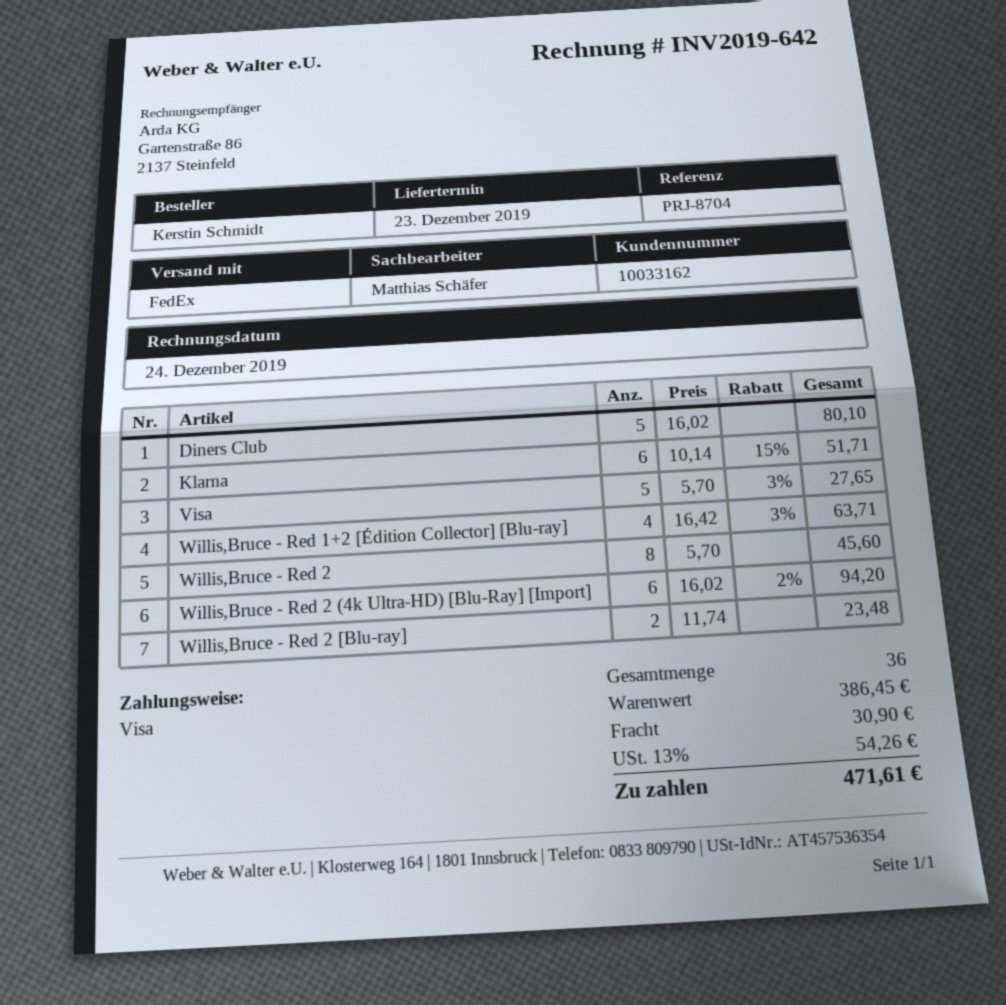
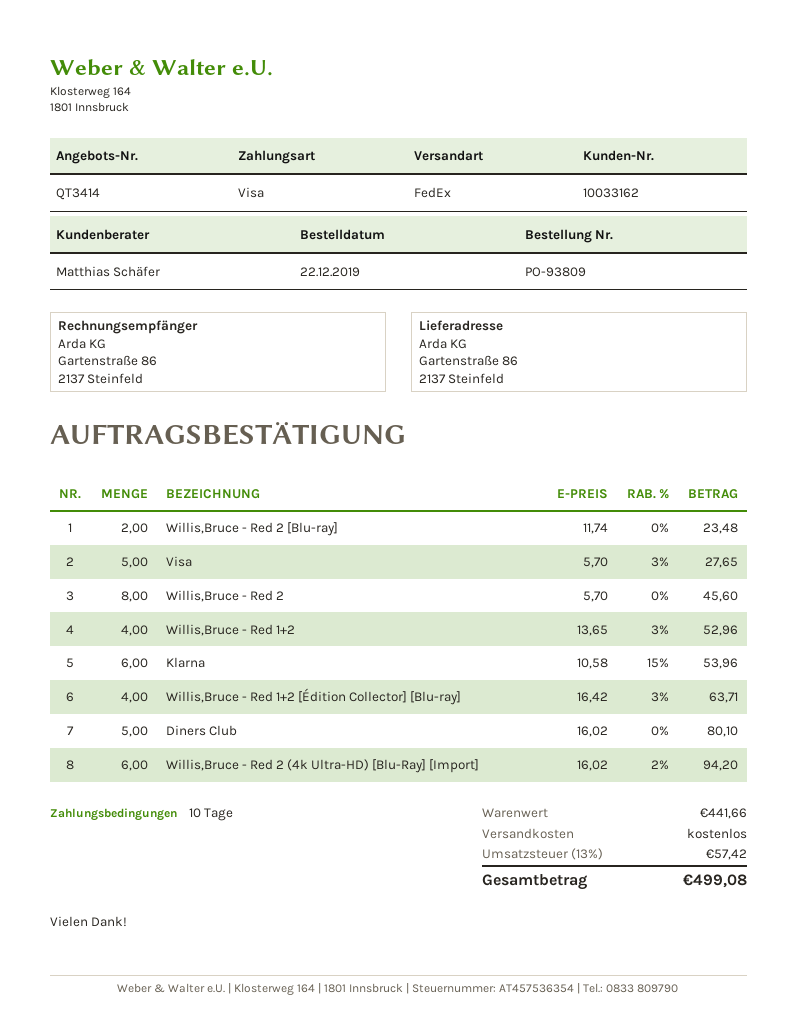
Klarna: 6 x 10.14 - 15% = 51.71 -> 6 x 10.58 - 15% = 53.96
Willis,Bruce - Red 1+2: none -> 4 x 13.65 - 3% = 52.96
subtotal: 386.45 -> 441.66
shipping: 30.90 -> 0.00
tax: 13% = 54.26 -> 13% = 57.42
total: 471.61 -> 499.08

